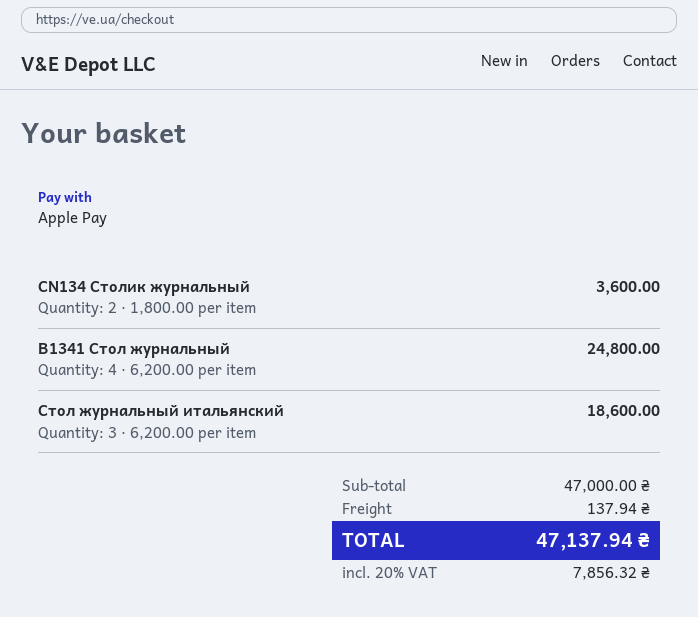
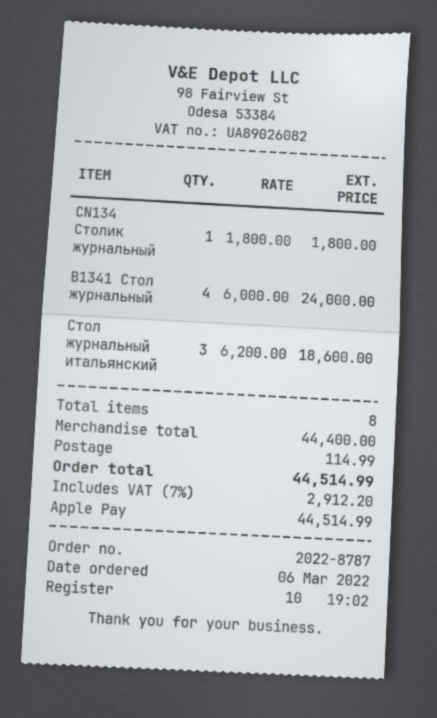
CN134 Столик журнальный: 2 x 1800.00 = 3600.00 -> 1 x 1800.00 = 1800.00
В1341 Стол журнальный: 4 x 6200.00 = 24800.00 -> 4 x 6000.00 = 24000.00
subtotal: 47000.00 -> 44400.00
shipping: 137.94 -> 114.99
tax: 20% = 7856.32 -> 7% = 2912.20
total: 47137.94 -> 44514.99

